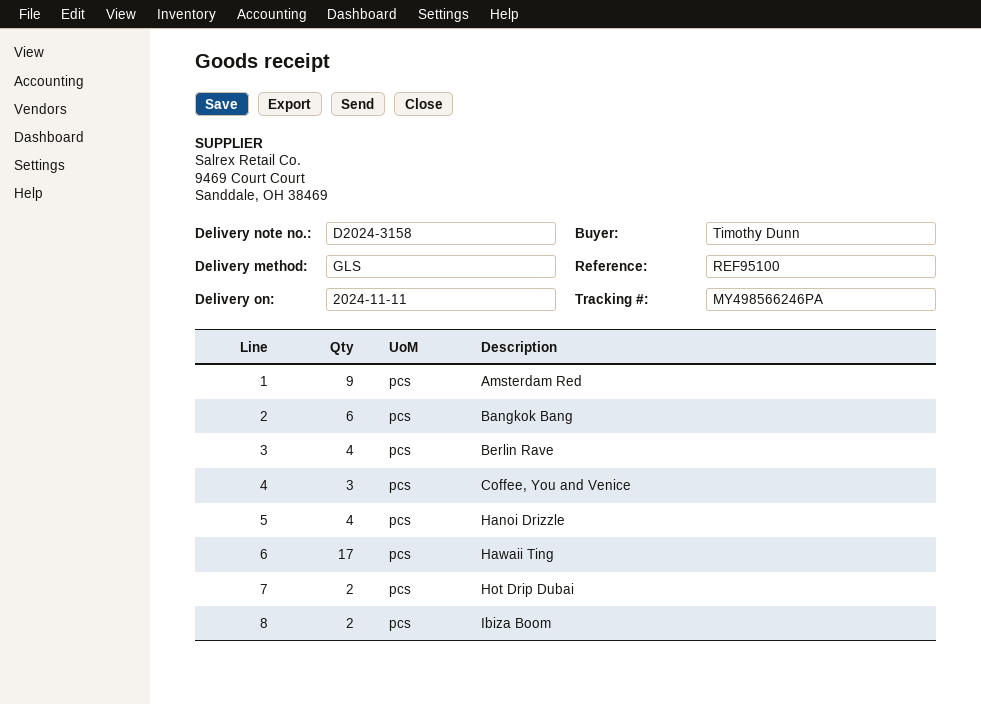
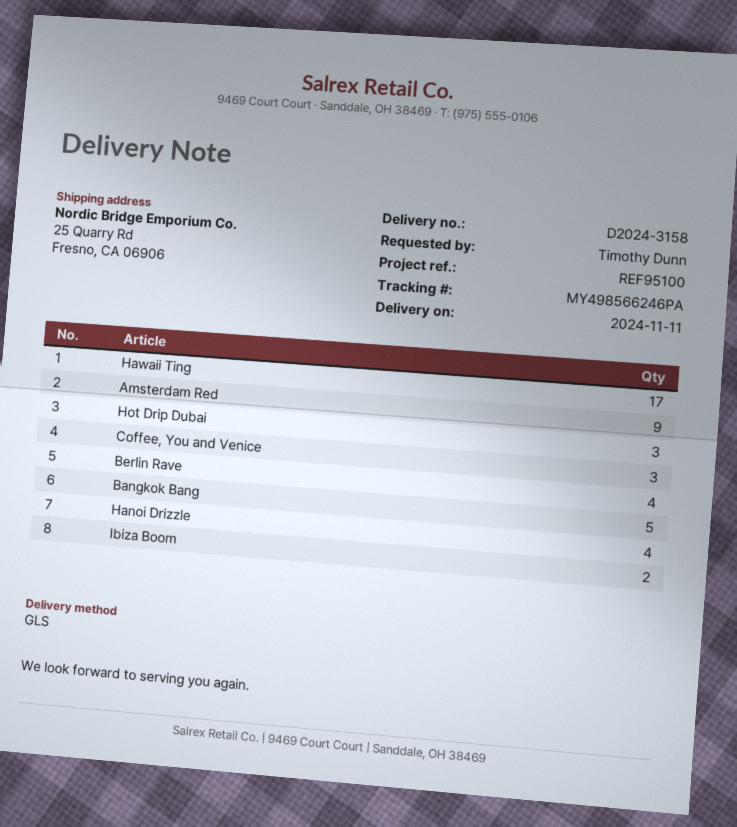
Bangkok Bang: 6 -> 5
Hot Drip Dubai: 2 -> 3

